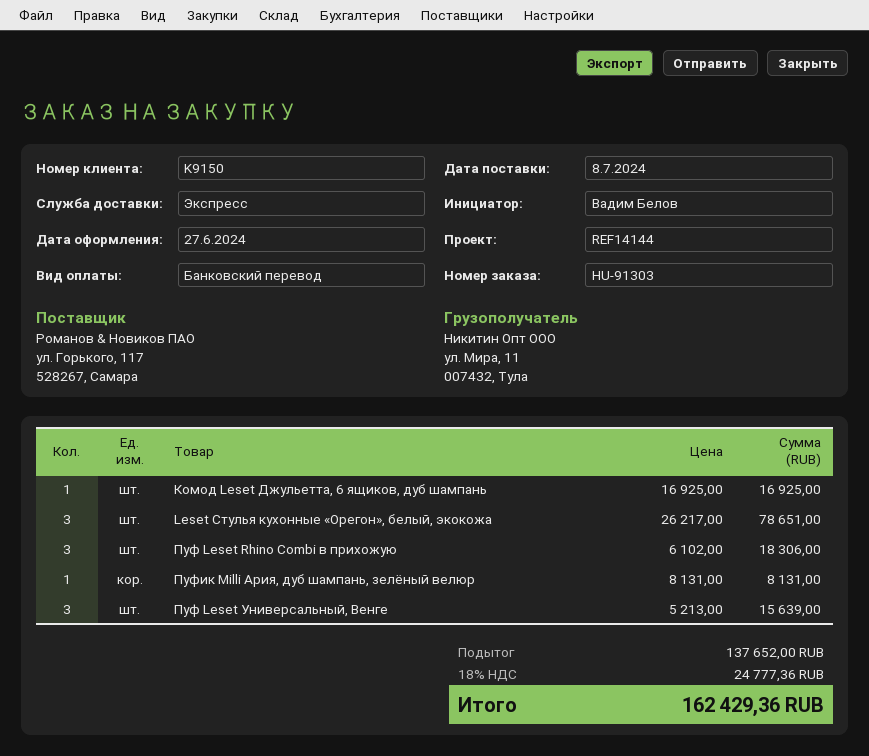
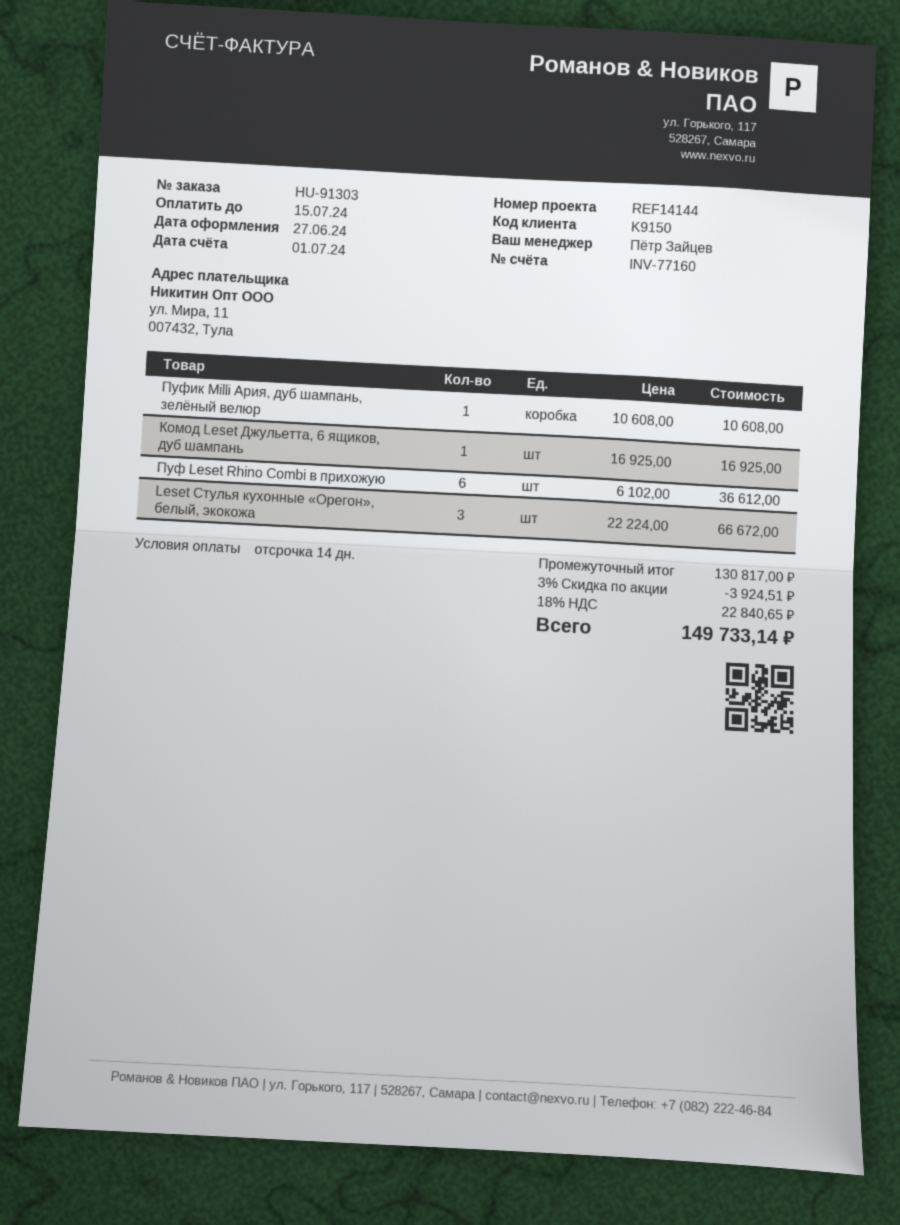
Leset Стулья кухонные «Орегон», белый, экокожа: 3 x 26217.00 = 78651.00 -> 3 x 22224.00 = 66672.00
Пуф Leset Rhino Combi в прихожую: 3 x 6102.00 = 18306.00 -> 6 x 6102.00 = 36612.00
Пуфик Milli Ария, дуб шампань, зелёный велюр: 1 x 8131.00 = 8131.00 -> 1 x 10608.00 = 10608.00
Пуф Leset Универсальный, Венге: 3 x 5213.00 = 15639.00 -> none
subtotal: 137652.00 -> 130817.00
discount: none -> 3% = 3924.51
tax: 18% = 24777.36 -> 18% = 22840.65
total: 162429.36 -> 149733.14

